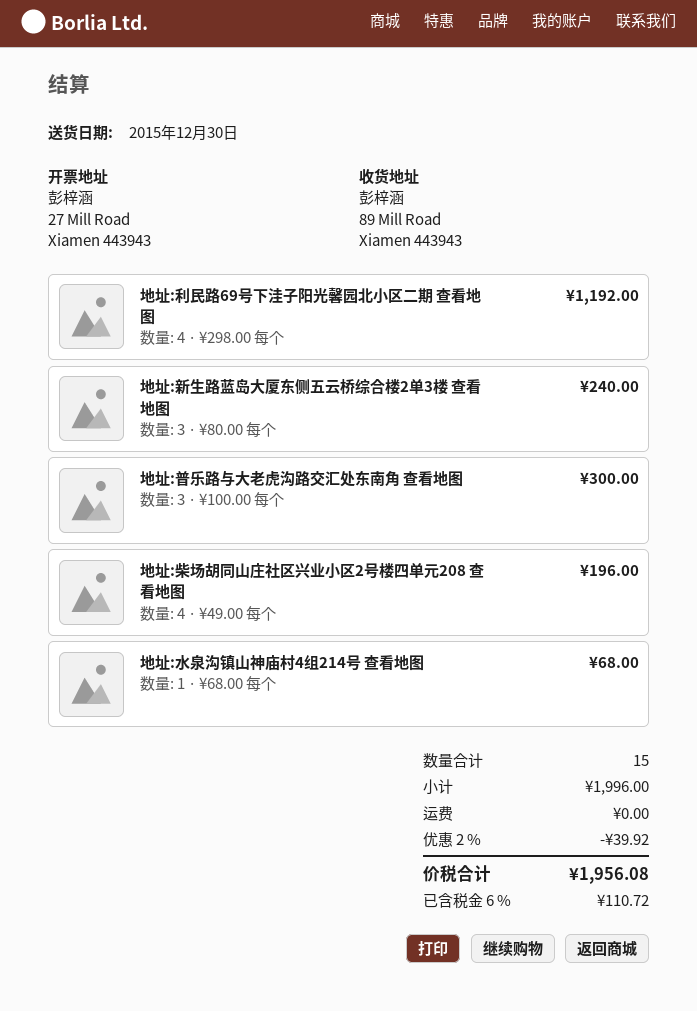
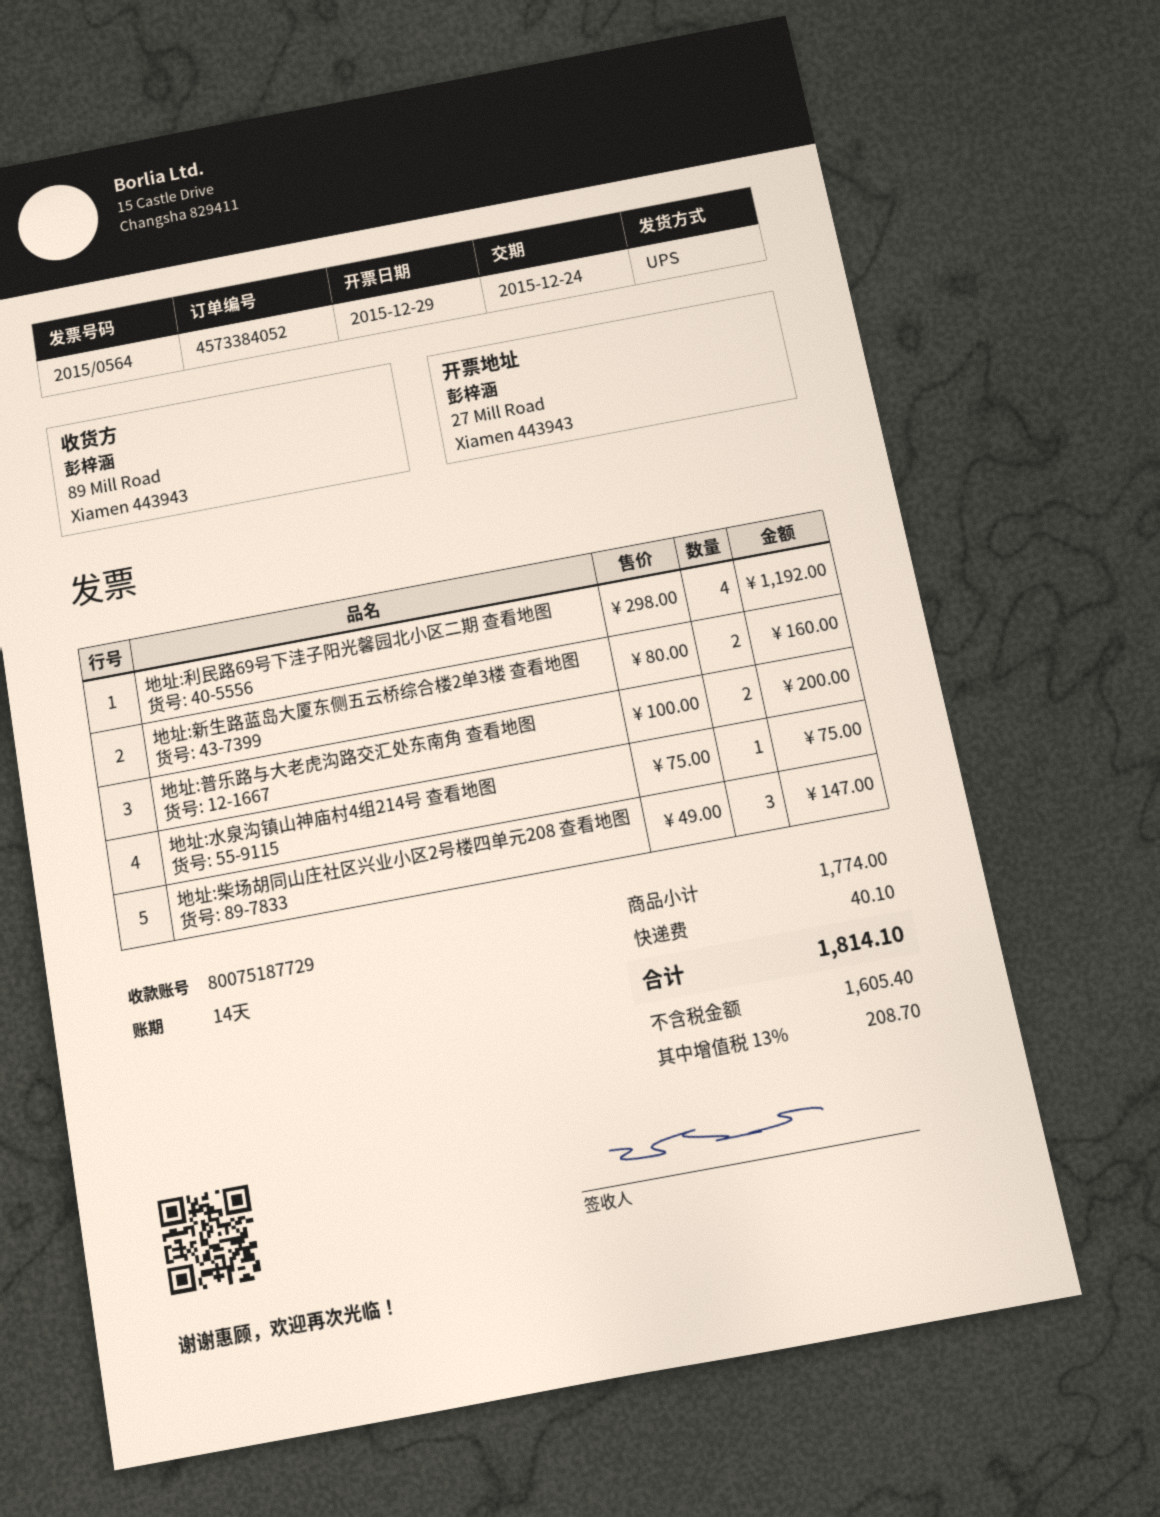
delivery date: 2015-12-30 -> 2015-12-24
地址:新生路蓝岛大厦东侧五云桥综合楼2单3楼 查看地图: 3 x 80.00 = 240.00 -> 2 x 80.00 = 160.00
地址:普乐路与大老虎沟路交汇处东南角 查看地图: 3 x 100.00 = 300.00 -> 2 x 100.00 = 200.00
地址:柴场胡同山庄社区兴业小区2号楼四单元208 查看地图: 4 x 49.00 = 196.00 -> 3 x 49.00 = 147.00
地址:水泉沟镇山神庙村4组214号 查看地图: 1 x 68.00 = 68.00 -> 1 x 75.00 = 75.00
subtotal: 1996.00 -> 1774.00
discount: 2% = 39.92 -> none
shipping: 0.00 -> 40.10
tax: 6% = 110.72 -> 13% = 208.70
total: 1956.08 -> 1814.10

